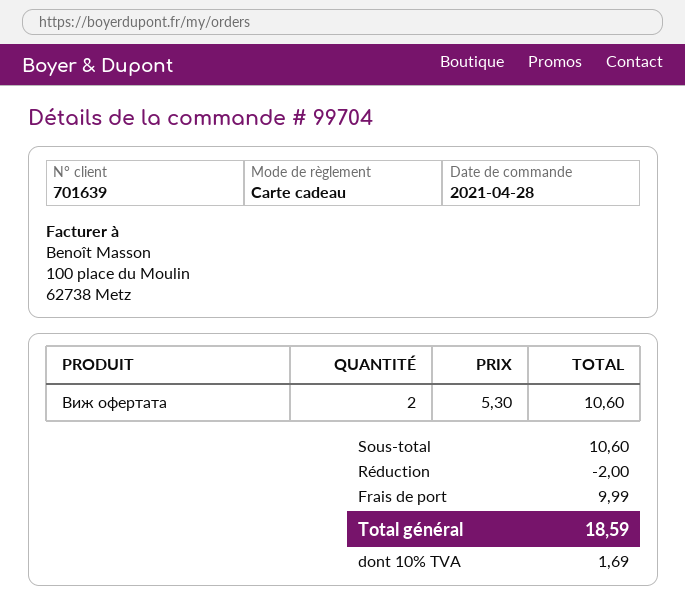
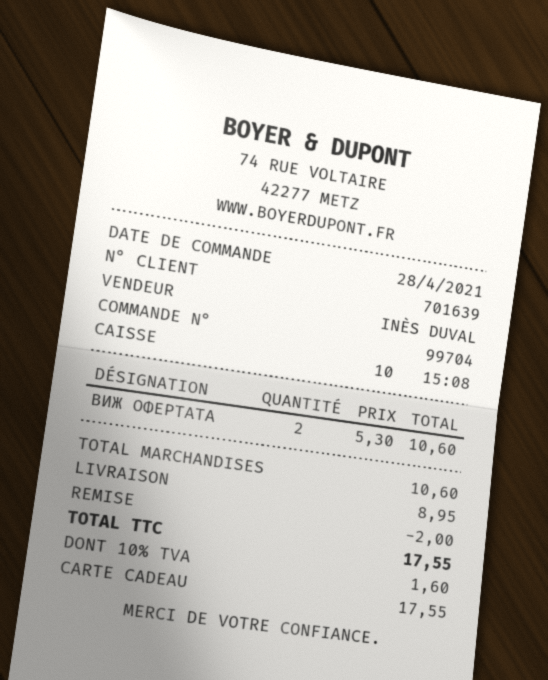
shipping: 9.99 -> 8.95
tax: 10% = 1.69 -> 10% = 1.60
total: 18.59 -> 17.55

